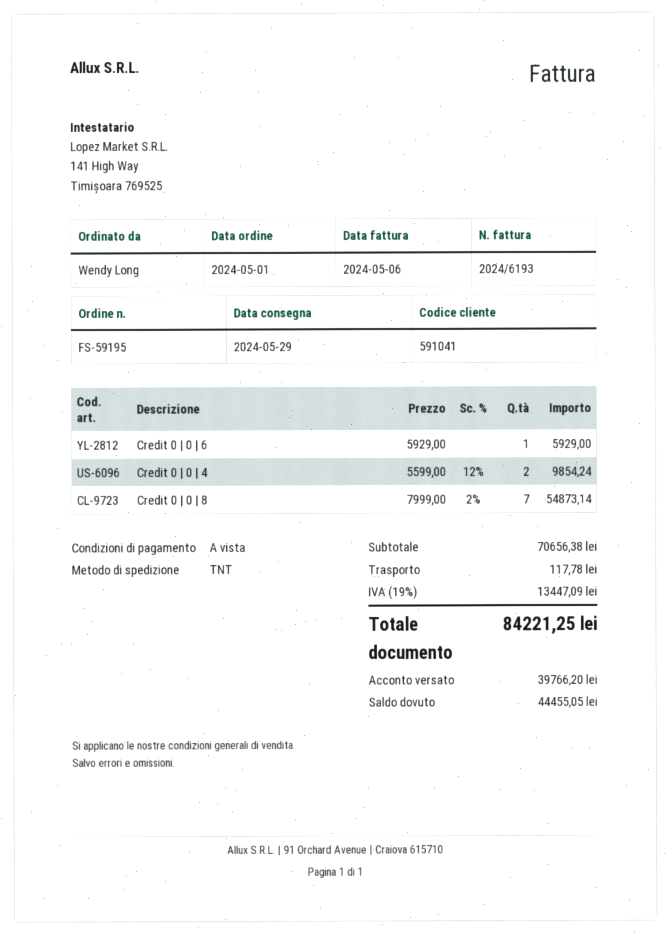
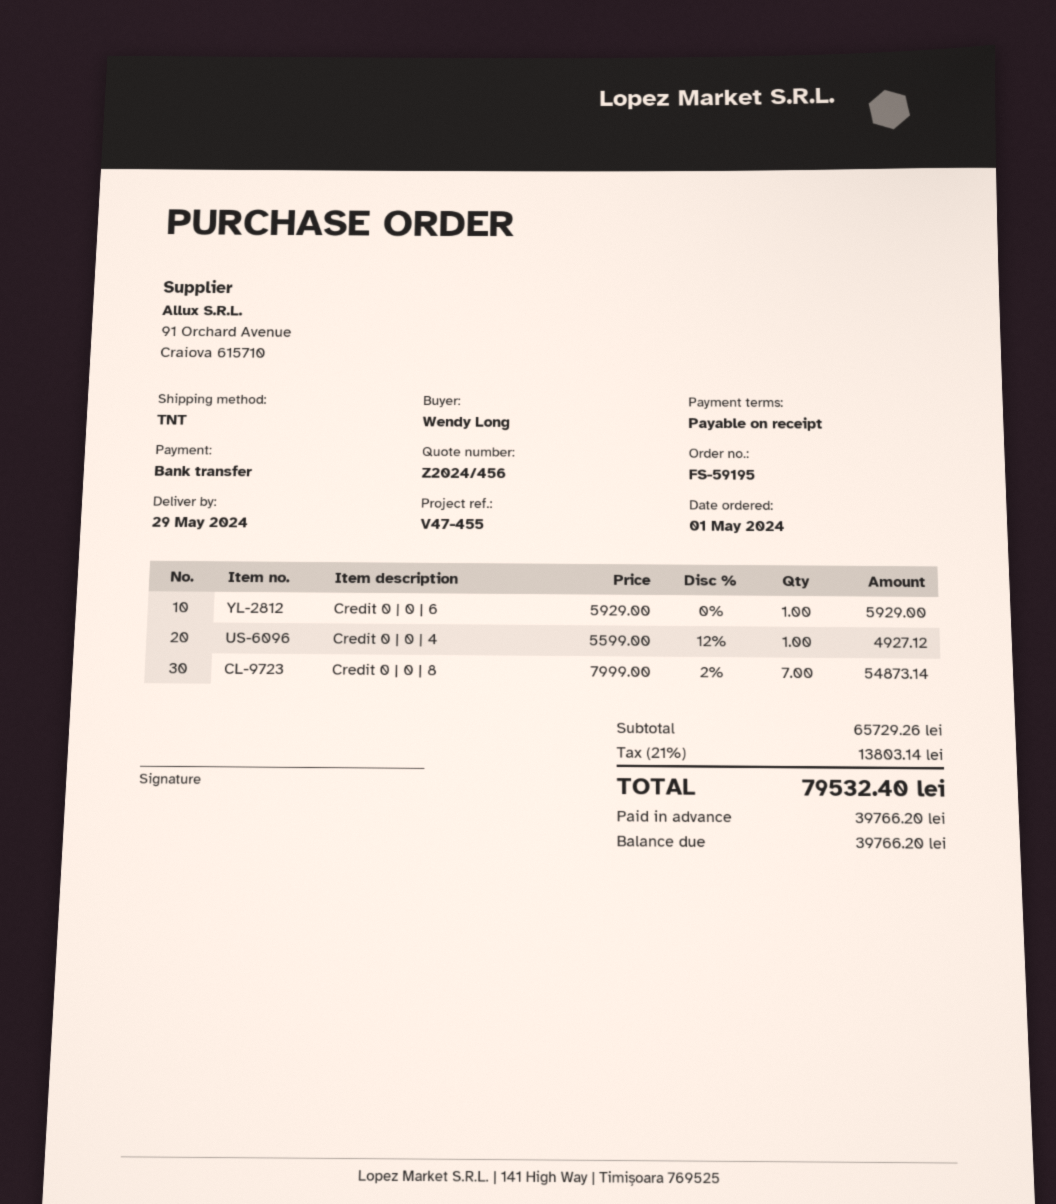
Credit 0 | 0 | 4: 2 x 5599.00 - 12% = 9854.24 -> 1 x 5599.00 - 12% = 4927.12
subtotal: 70656.38 -> 65729.26
shipping: 117.78 -> none
tax: 19% = 13447.09 -> 21% = 13803.14
total: 84221.25 -> 79532.40
balance: 44455.05 -> 39766.20

